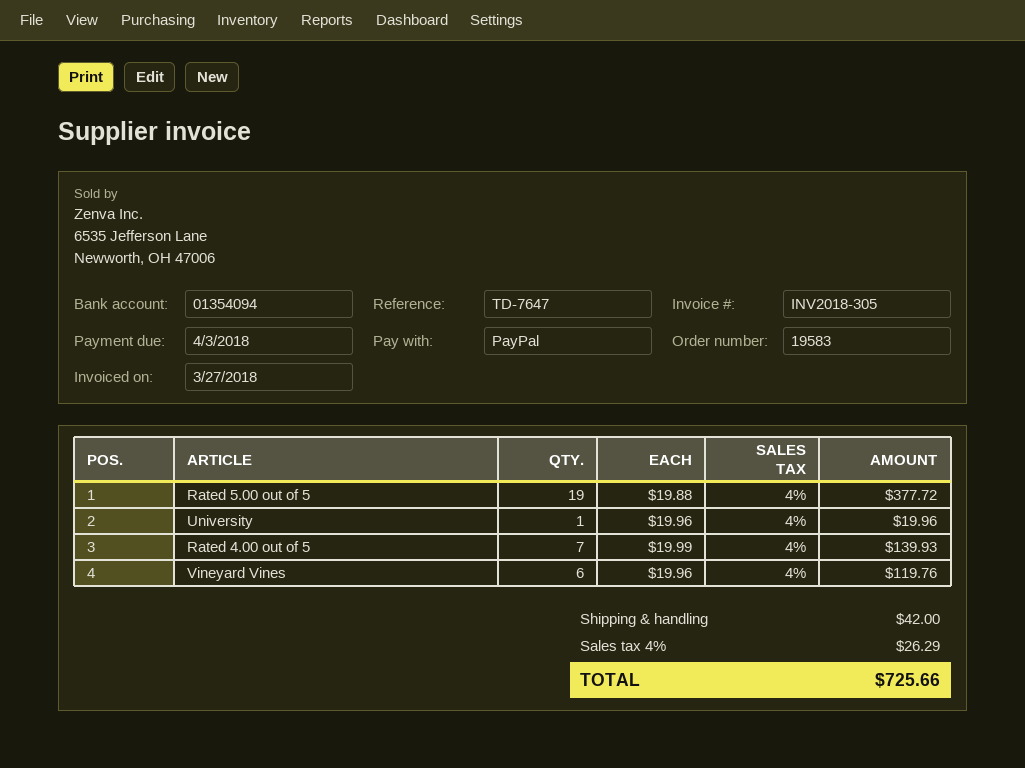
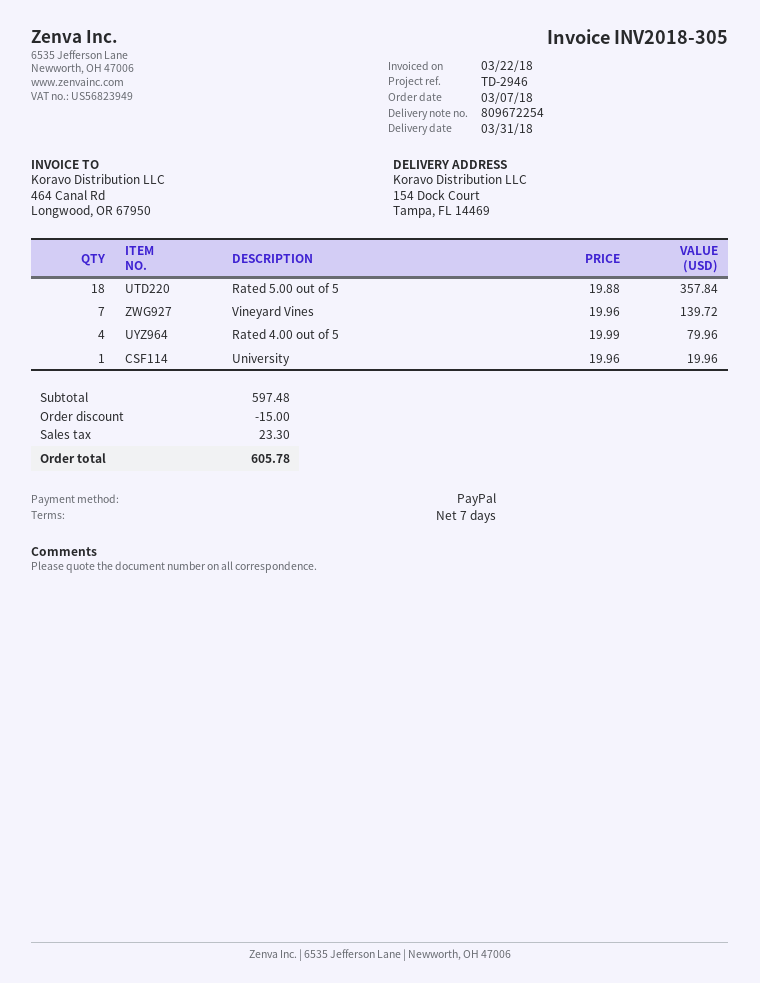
invoice date: 2018-03-27 -> 2018-03-22
reference: TD-7647 -> TD-2946
Rated 5.00 out of 5: 19 x 19.88 = 377.72 -> 18 x 19.88 = 357.84
Rated 4.00 out of 5: 7 x 19.99 = 139.93 -> 4 x 19.99 = 79.96
Vineyard Vines: 6 x 19.96 = 119.76 -> 7 x 19.96 = 139.72
discount: none -> 15.00
shipping: 42.00 -> none
tax: 26.29 -> 23.30
total: 725.66 -> 605.78

